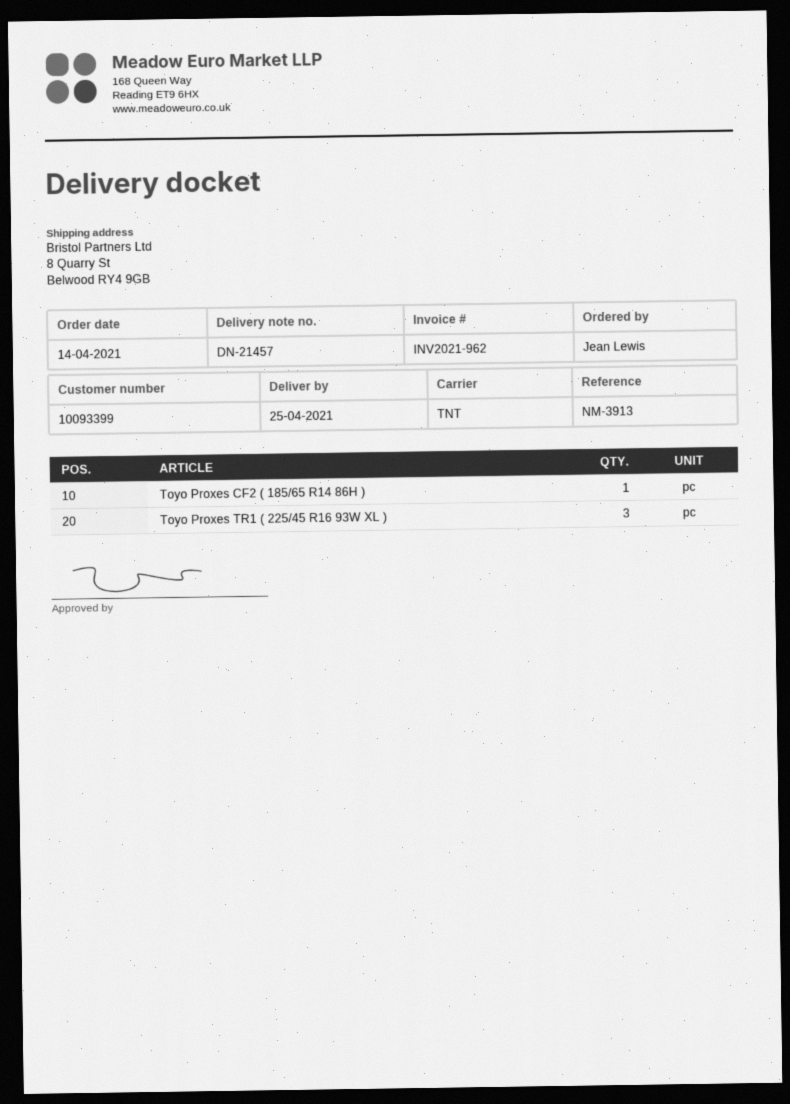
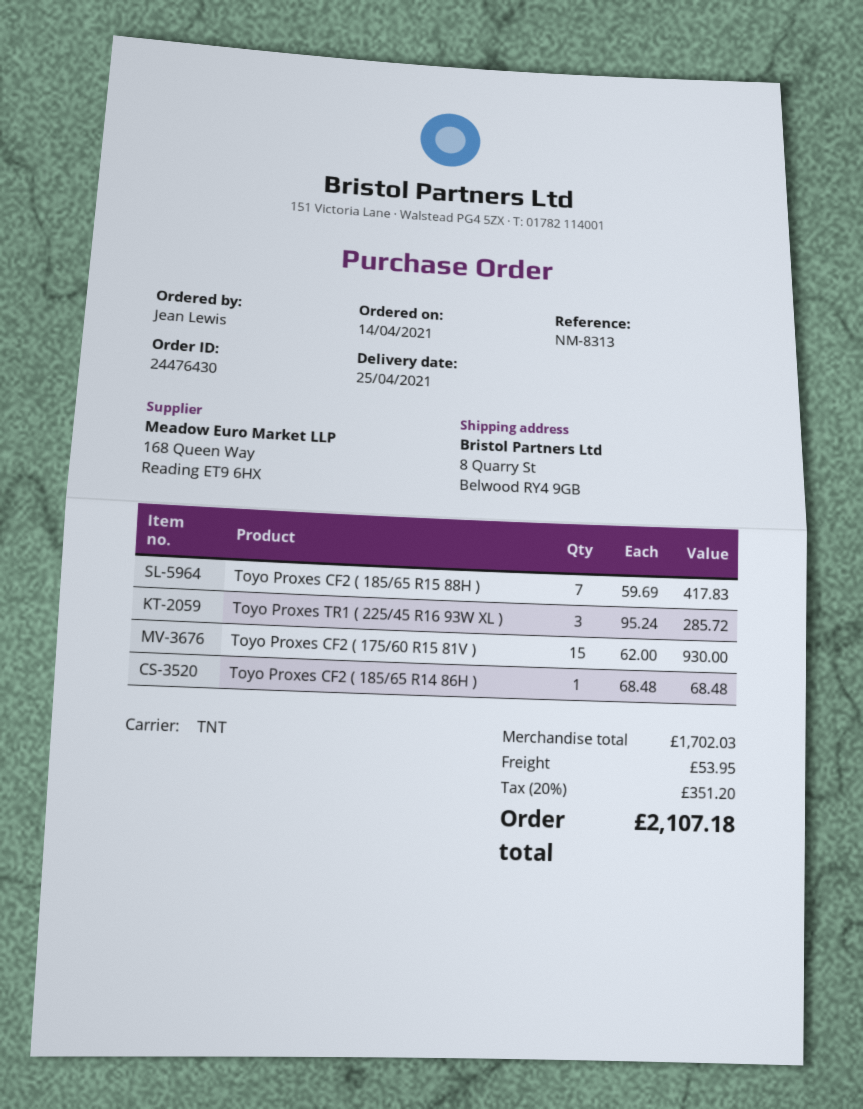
reference: NM-3913 -> NM-8313
Toyo Proxes CF2 ( 185/65 R15 88H ): none -> 7
Toyo Proxes CF2 ( 175/60 R15 81V ): none -> 15

